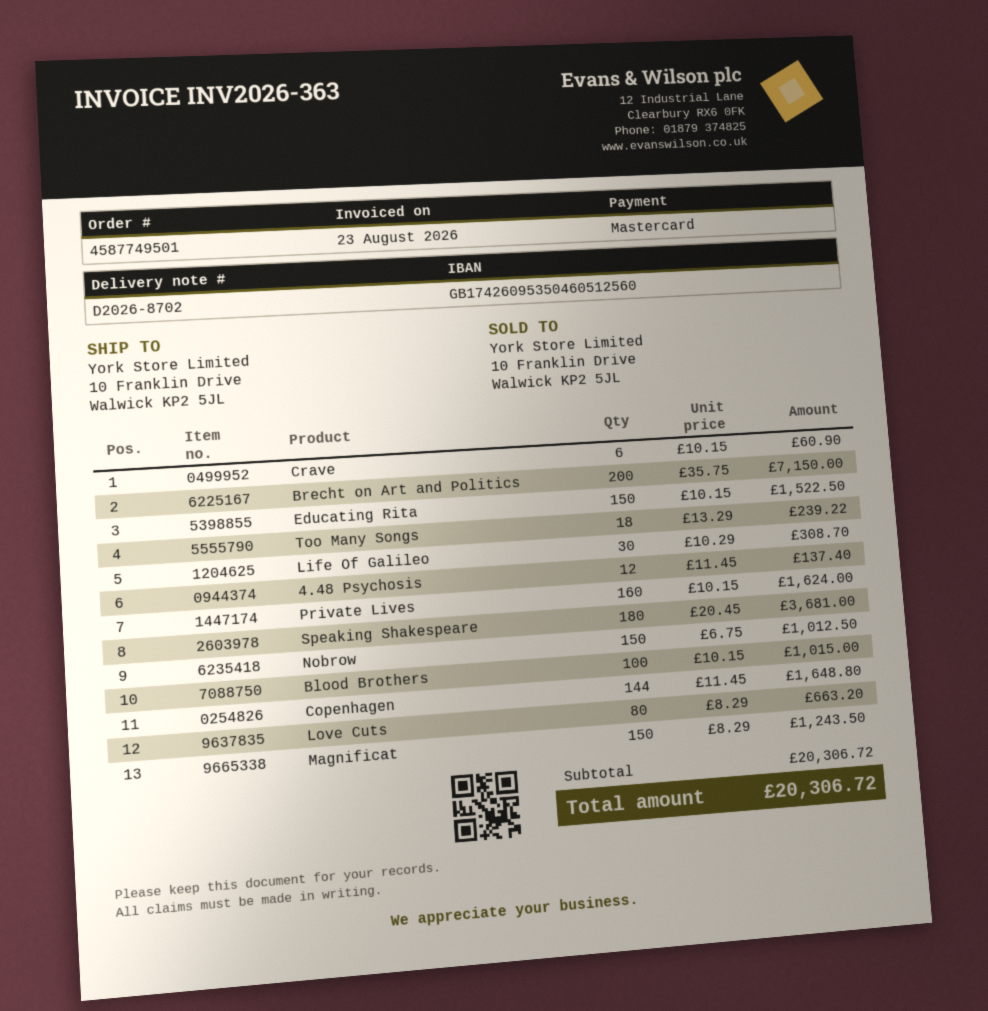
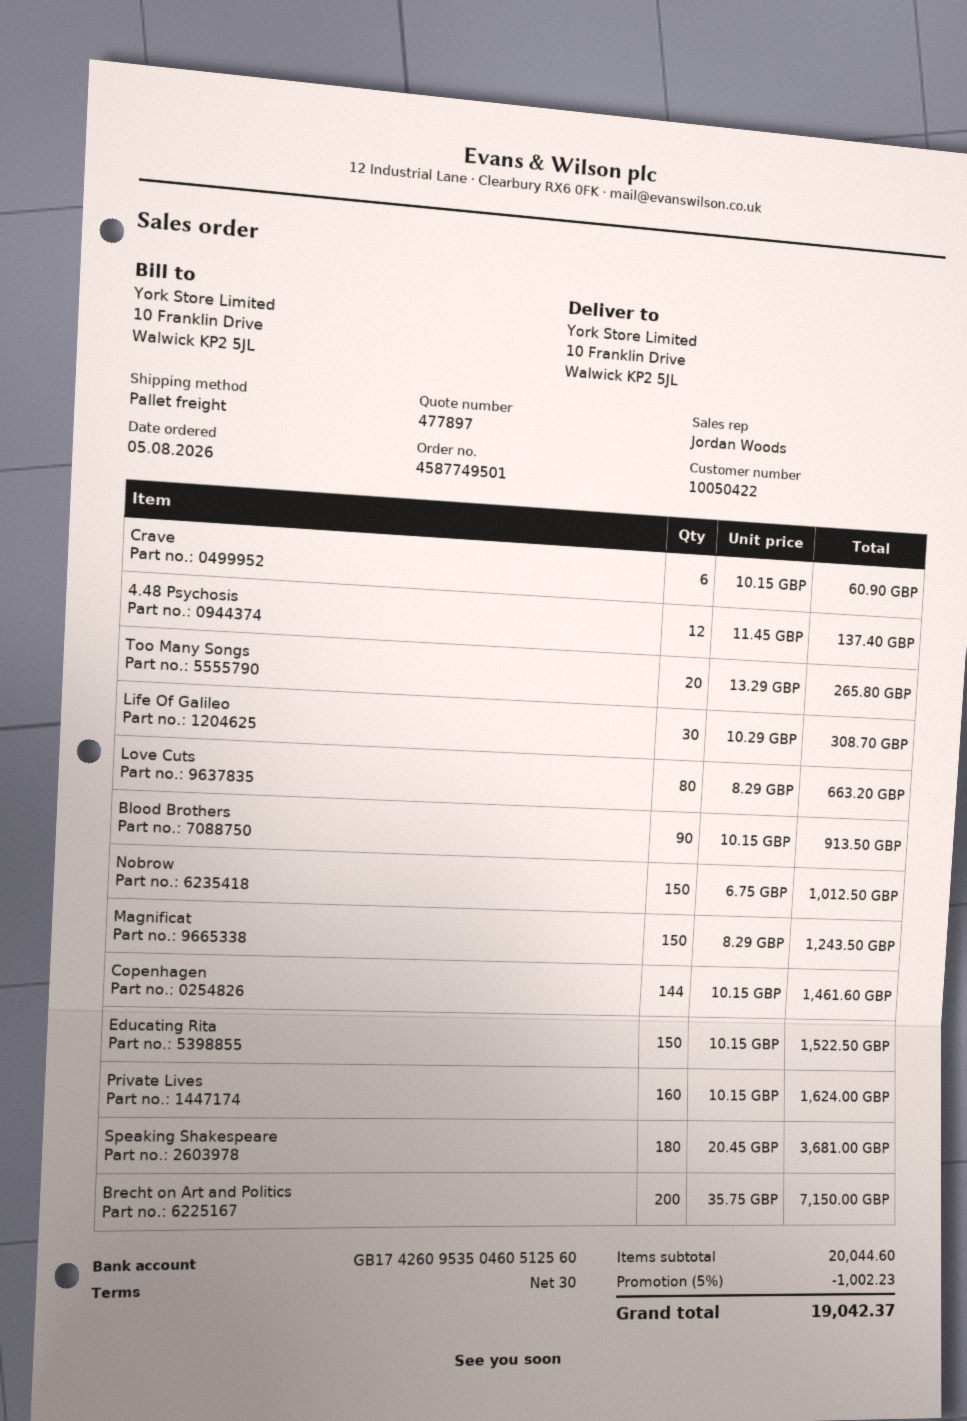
Too Many Songs: 18 x 13.29 = 239.22 -> 20 x 13.29 = 265.80
Blood Brothers: 100 x 10.15 = 1015.00 -> 90 x 10.15 = 913.50
Copenhagen: 144 x 11.45 = 1648.80 -> 144 x 10.15 = 1461.60
subtotal: 20306.72 -> 20044.60
discount: none -> 5% = 1002.23
total: 20306.72 -> 19042.37

